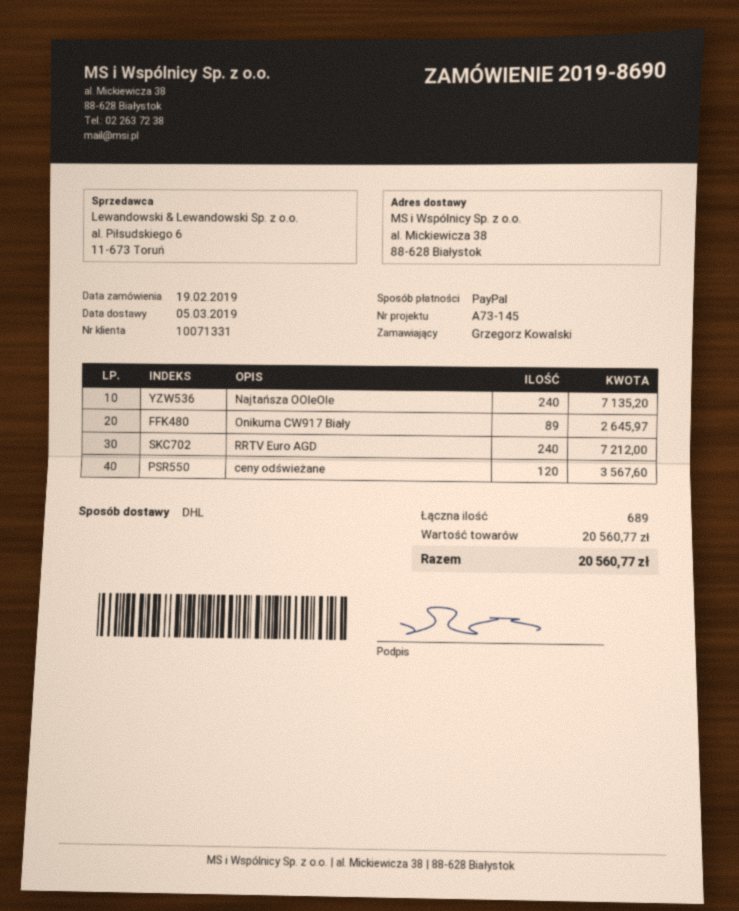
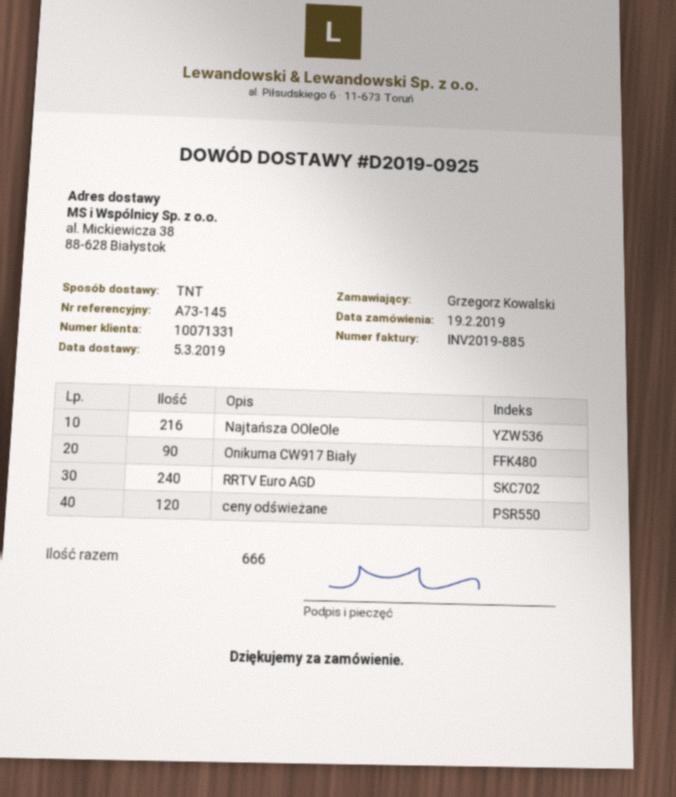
shipping method: DHL -> TNT
Najtańsza OOleOle: 240 -> 216
Onikuma CW917 Biały: 89 -> 90
total quantity: 689 -> 666

